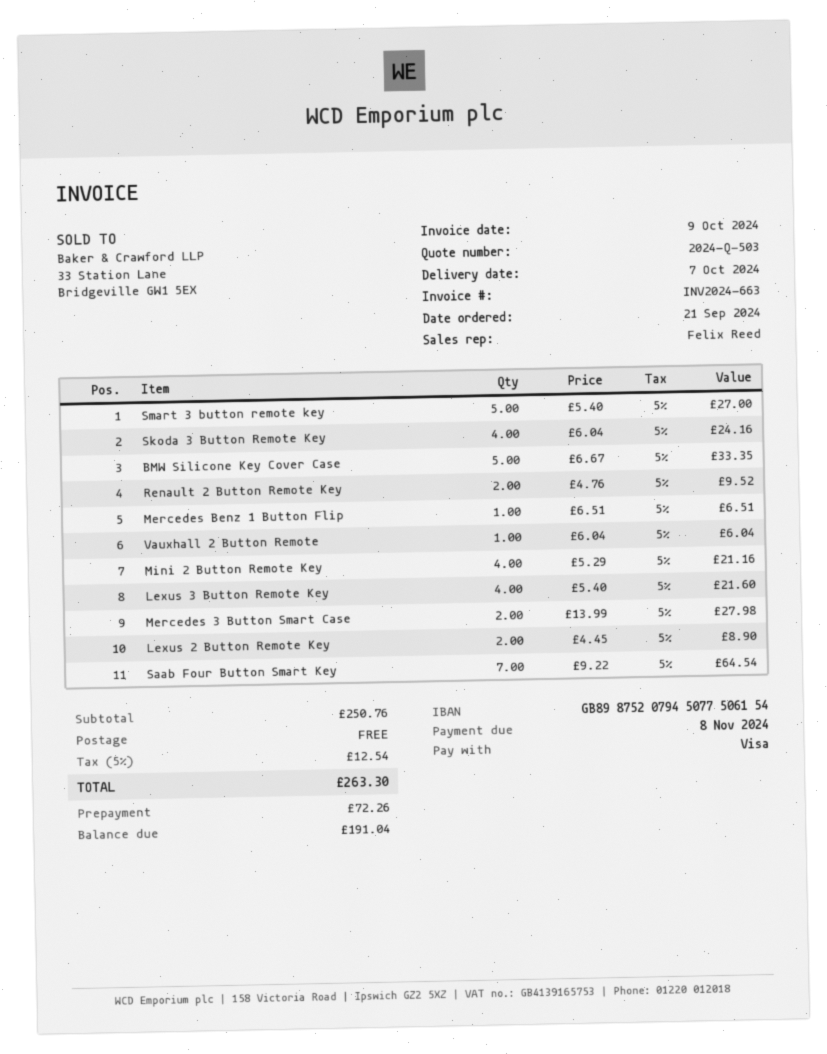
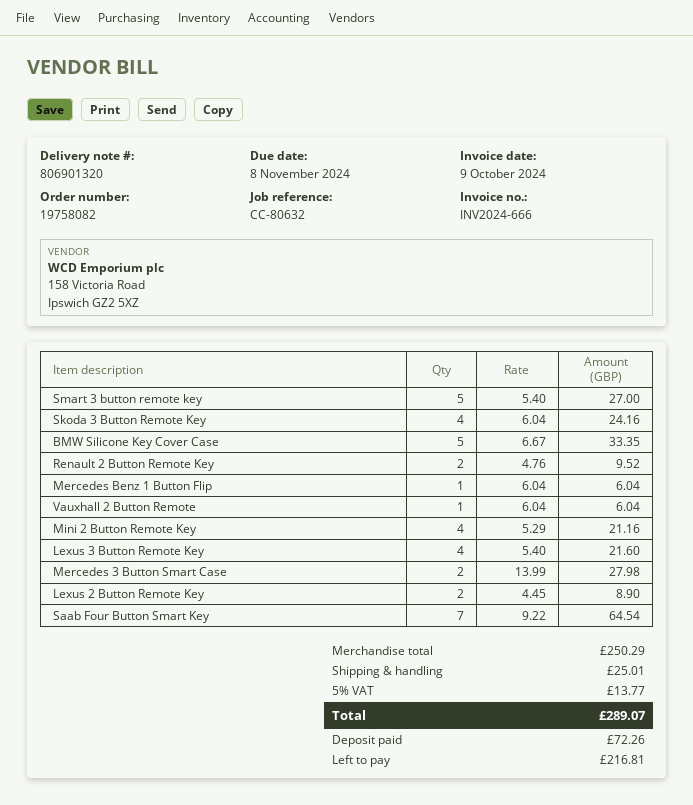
invoice number: INV2024-663 -> INV2024-666
Mercedes Benz 1 Button Flip: 1 x 6.51 = 6.51 -> 1 x 6.04 = 6.04
subtotal: 250.76 -> 250.29
shipping: 0.00 -> 25.01
tax: 5% = 12.54 -> 5% = 13.77
total: 263.30 -> 289.07
balance: 191.04 -> 216.81

